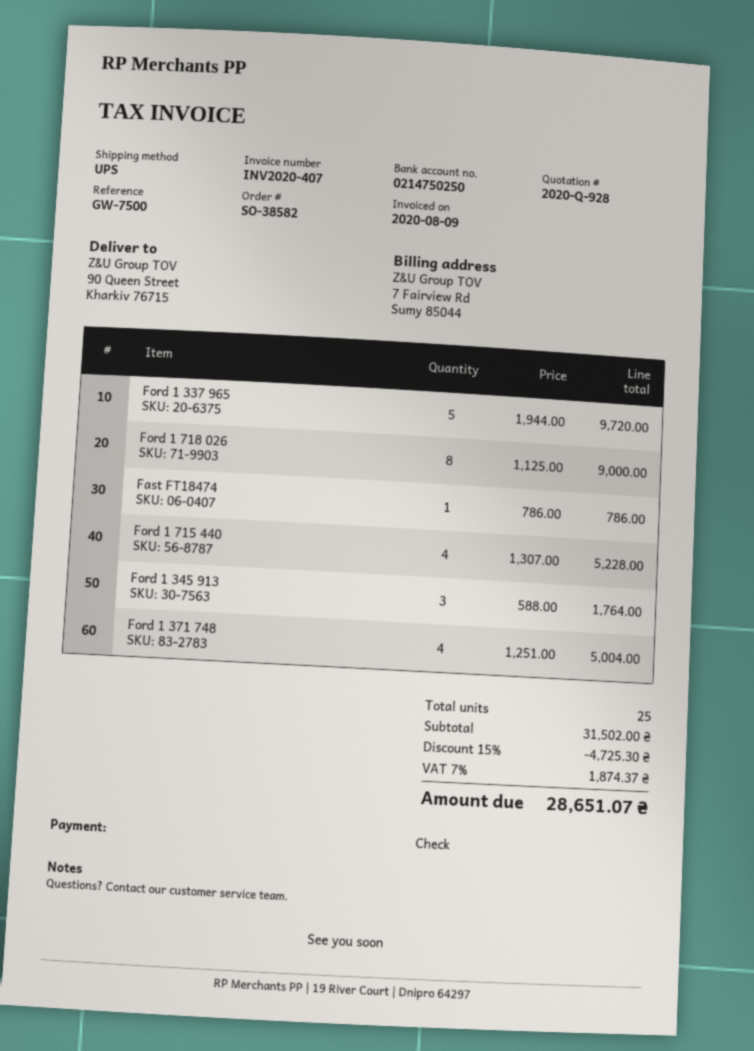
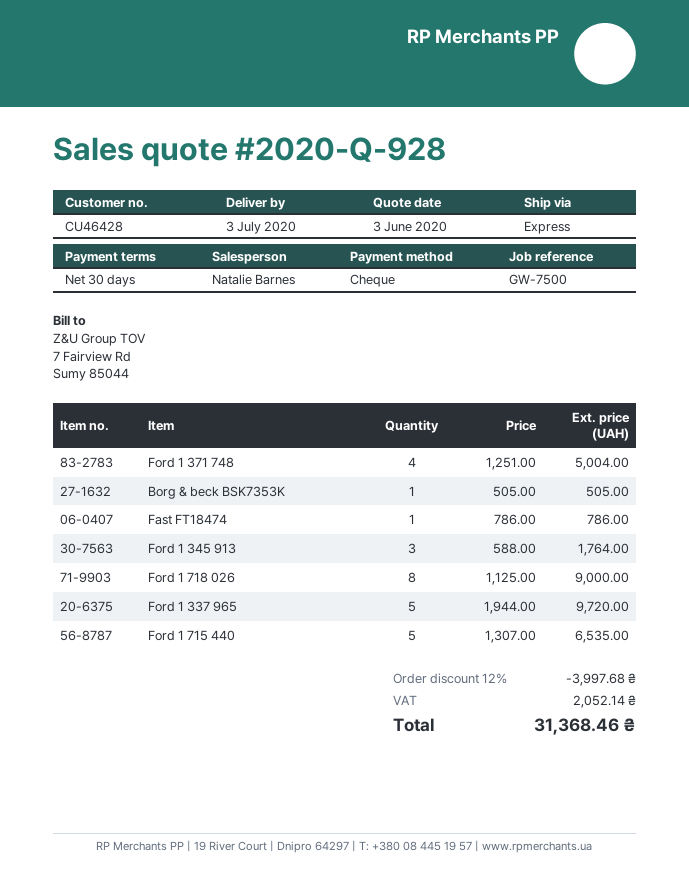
shipping method: UPS -> express
Ford 1 715 440: 4 x 1307.00 = 5228.00 -> 5 x 1307.00 = 6535.00
Borg & beck BSK7353K: none -> 1 x 505.00 = 505.00
discount: 15% = 4725.30 -> 12% = 3997.68
tax: 1874.37 -> 2052.14
total: 28651.07 -> 31368.46

